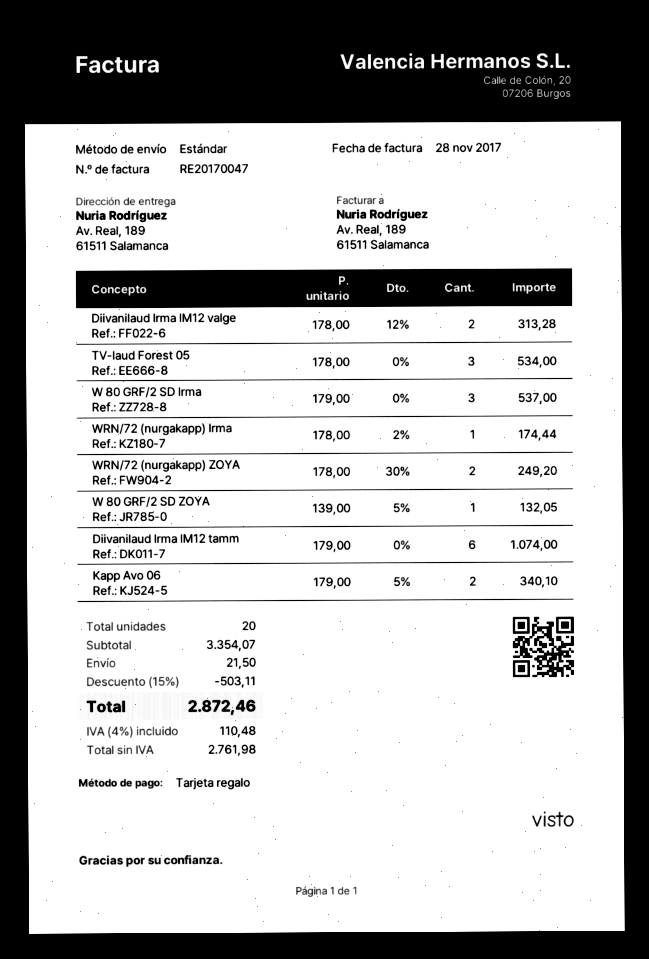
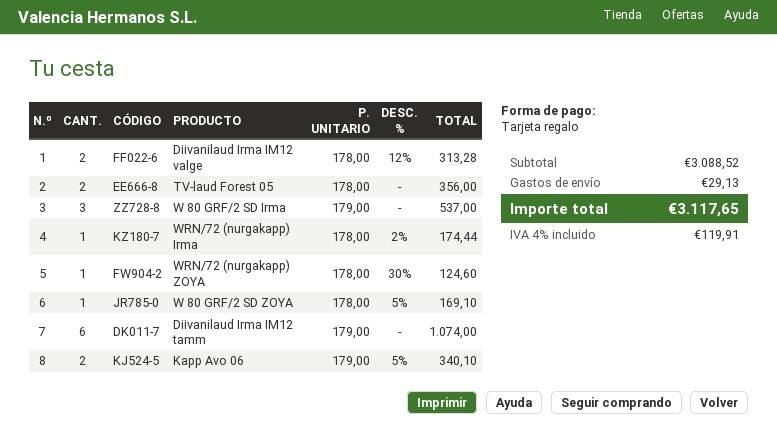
TV-laud Forest 05: 3 x 178.00 = 534.00 -> 2 x 178.00 = 356.00
WRN/72 (nurgakapp) ZOYA: 2 x 178.00 - 30% = 249.20 -> 1 x 178.00 - 30% = 124.60
W 80 GRF/2 SD ZOYA: 1 x 139.00 - 5% = 132.05 -> 1 x 178.00 - 5% = 169.10
subtotal: 3354.07 -> 3088.52
discount: 15% = 503.11 -> none
shipping: 21.50 -> 29.13
tax: 4% = 110.48 -> 4% = 119.91
total: 2872.46 -> 3117.65

